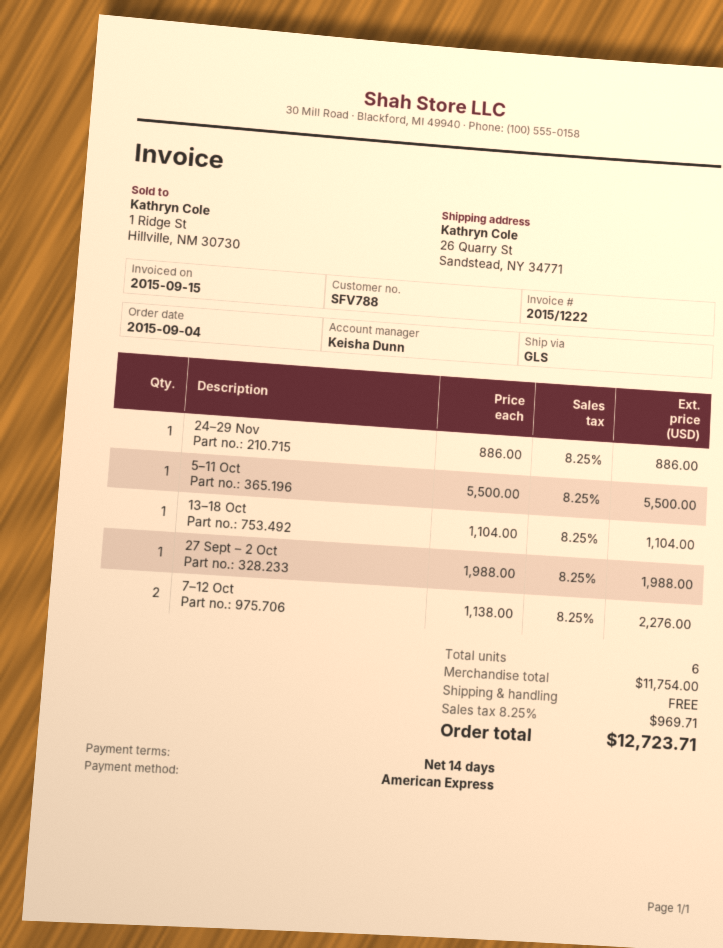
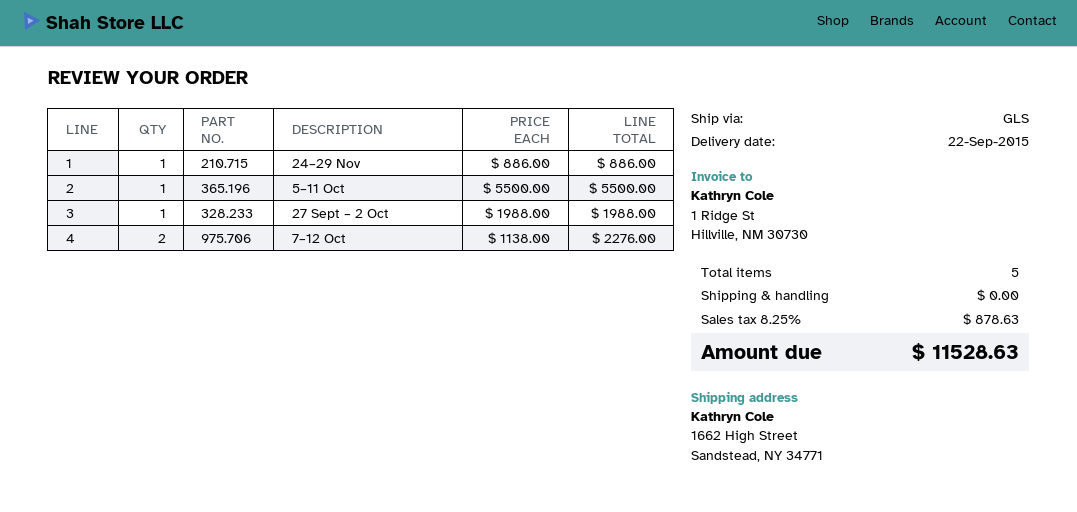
ship to: 26 Quarry St, Sandstead, NY 34771 -> 1662 High Street, Sandstead, NY 34771
13–18 Oct: 1 x 1104.00 = 1104.00 -> none
total quantity: 6 -> 5
tax: 8.25% = 969.71 -> 8.25% = 878.63
total: 12723.71 -> 11528.63

